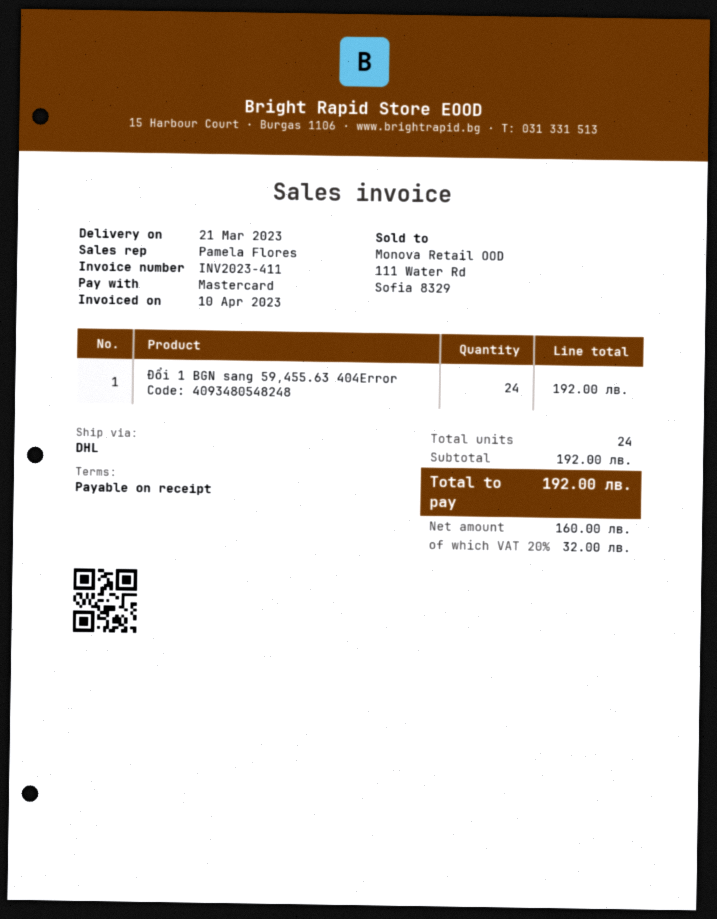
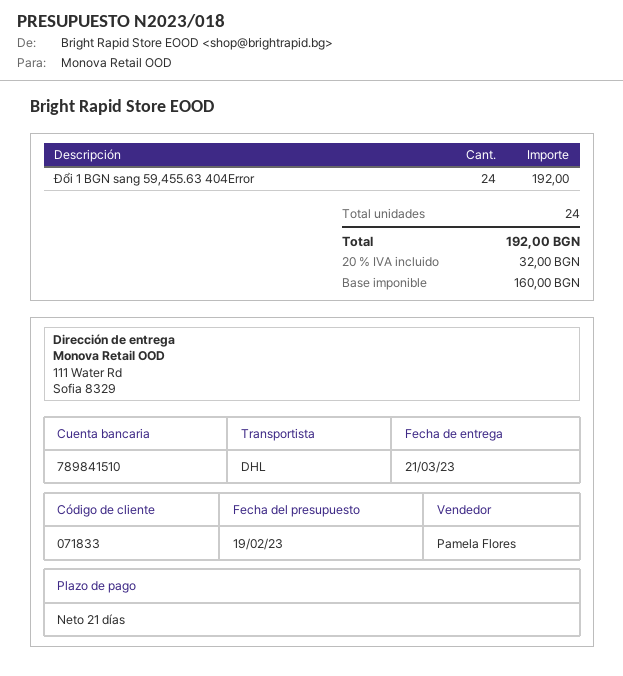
payment terms: on receipt -> 21 days

